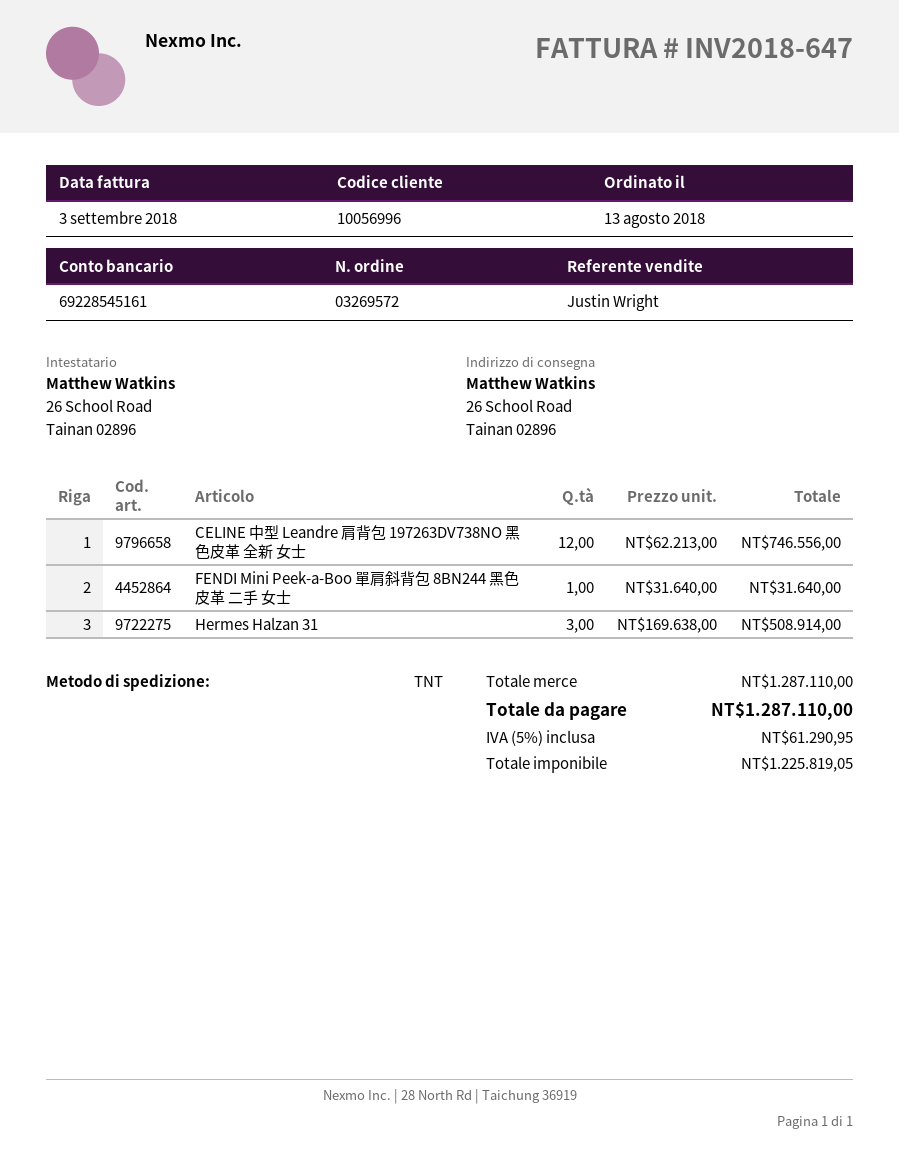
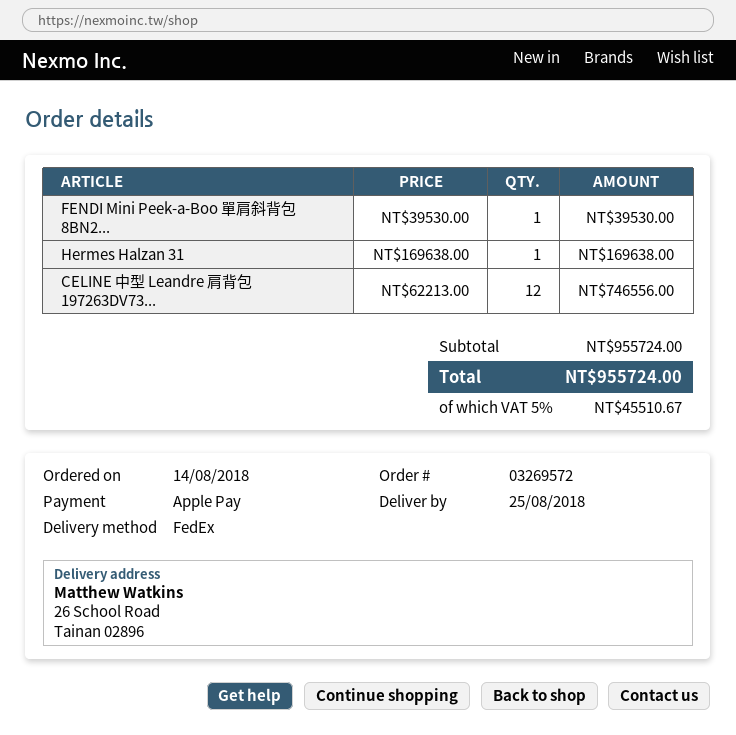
order date: 2018-08-13 -> 2018-08-14
shipping method: TNT -> FedEx
FENDI Mini Peek-a-Boo 單肩斜背包 8BN244 黑色皮革 二手 女士: 1 x 31640.00 = 31640.00 -> 1 x 39530.00 = 39530.00
Hermes Halzan 31: 3 x 169638.00 = 508914.00 -> 1 x 169638.00 = 169638.00
subtotal: 1287110.00 -> 955724.00
tax: 5% = 61290.95 -> 5% = 45510.67
total: 1287110.00 -> 955724.00

